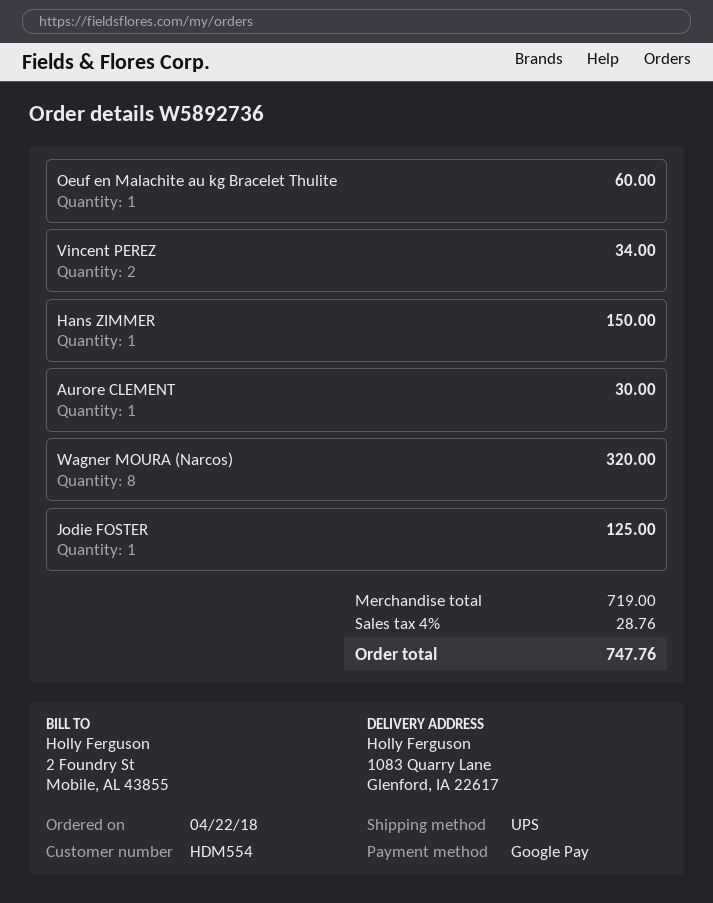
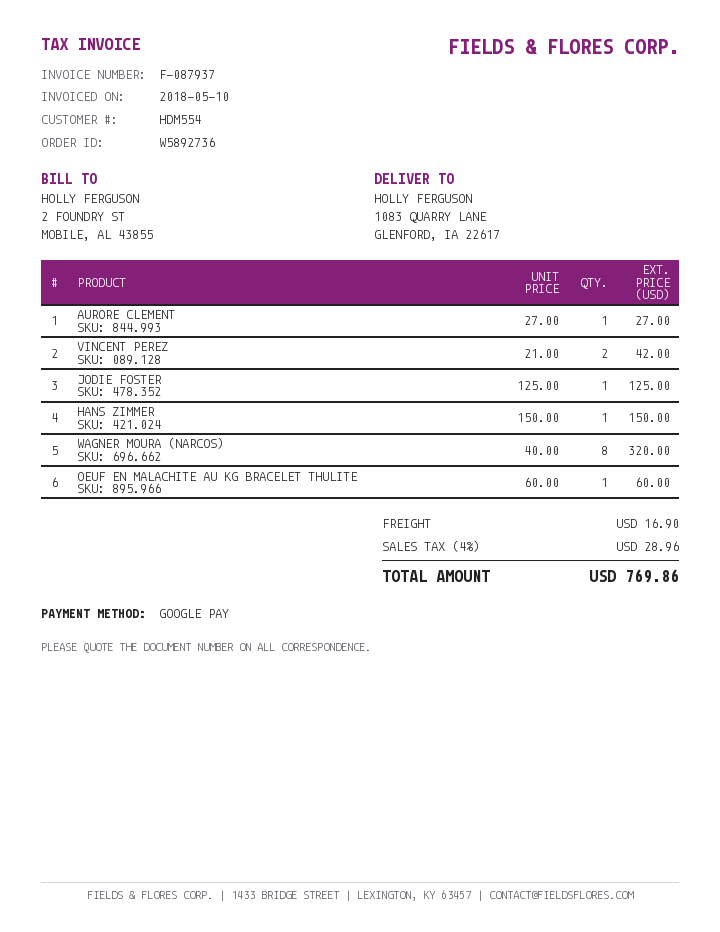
Vincent PEREZ: 2 for 34.00 -> 2 for 42.00
Aurore CLEMENT: 1 for 30.00 -> 1 for 27.00
shipping: none -> 16.90
tax: 4% = 28.76 -> 4% = 28.96
total: 747.76 -> 769.86

